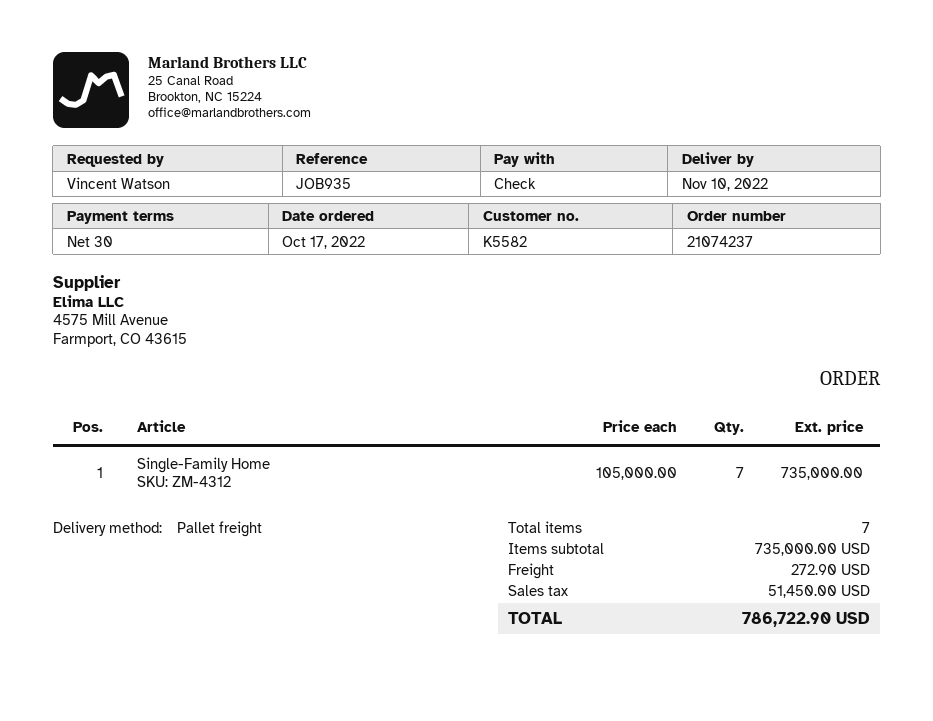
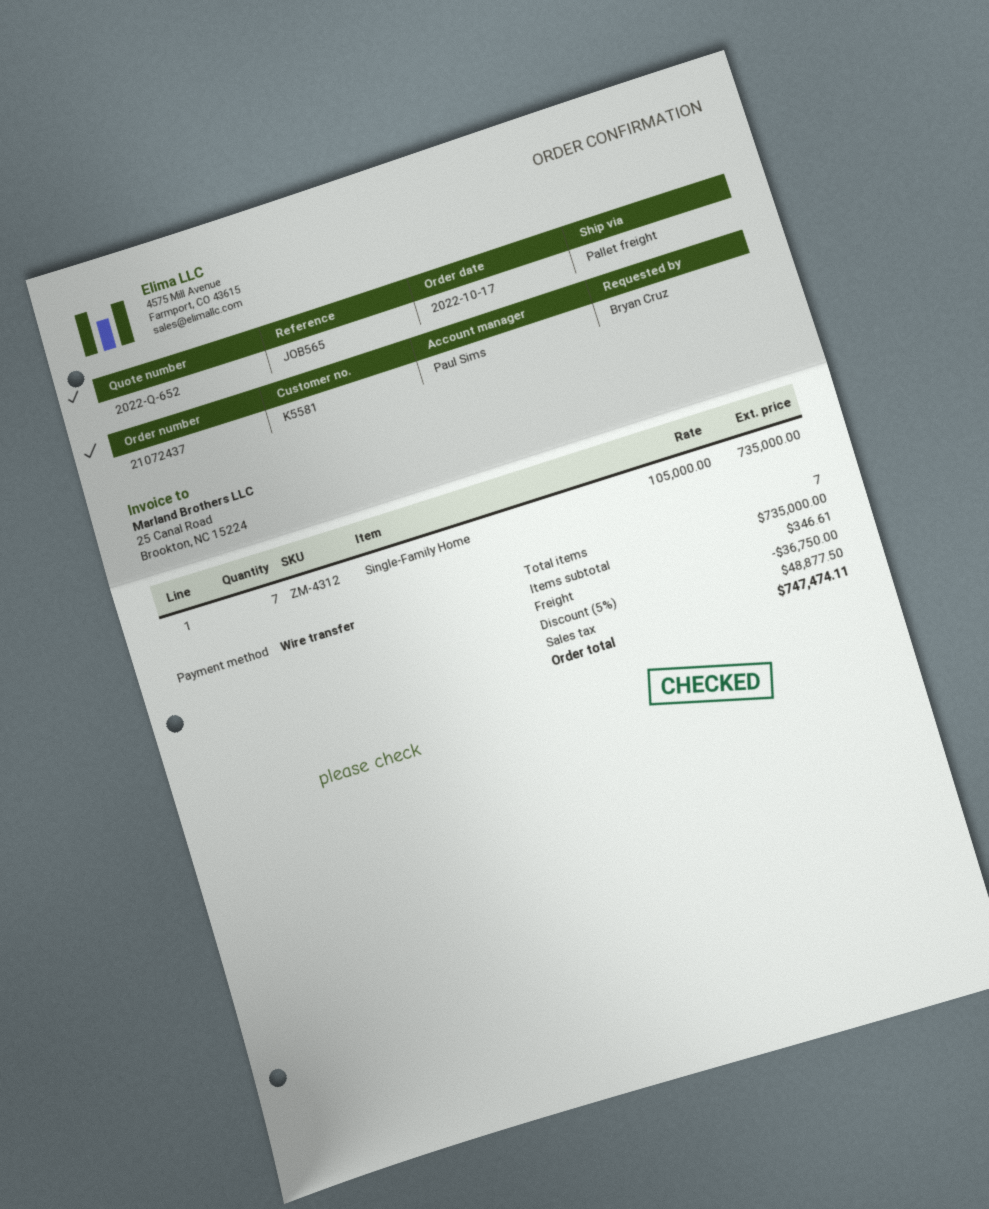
order number: 21074237 -> 21072437
customer number: K5582 -> K5581
reference: JOB935 -> JOB565
ordered by: Vincent Watson -> Bryan Cruz
payment method: cheque -> bank transfer
discount: none -> 5% = 36750.00
shipping: 272.90 -> 346.61
tax: 51450.00 -> 48877.50
total: 786722.90 -> 747474.11

